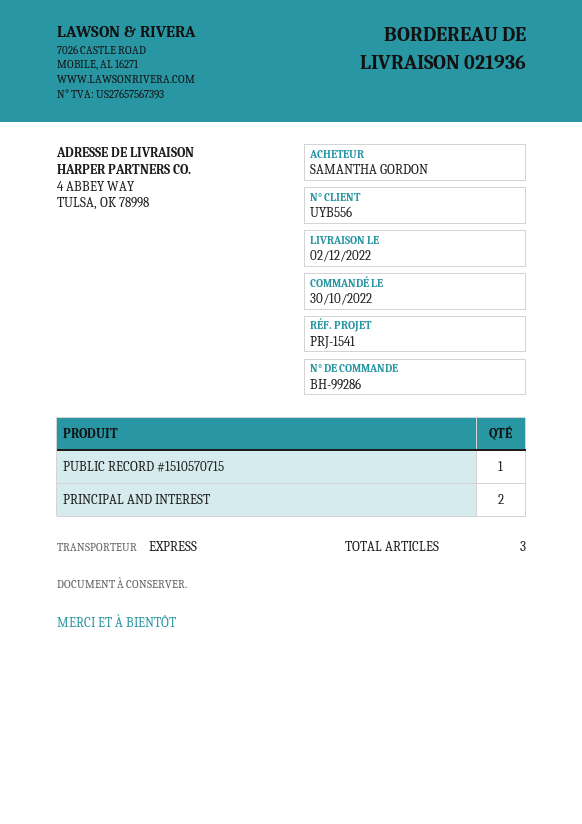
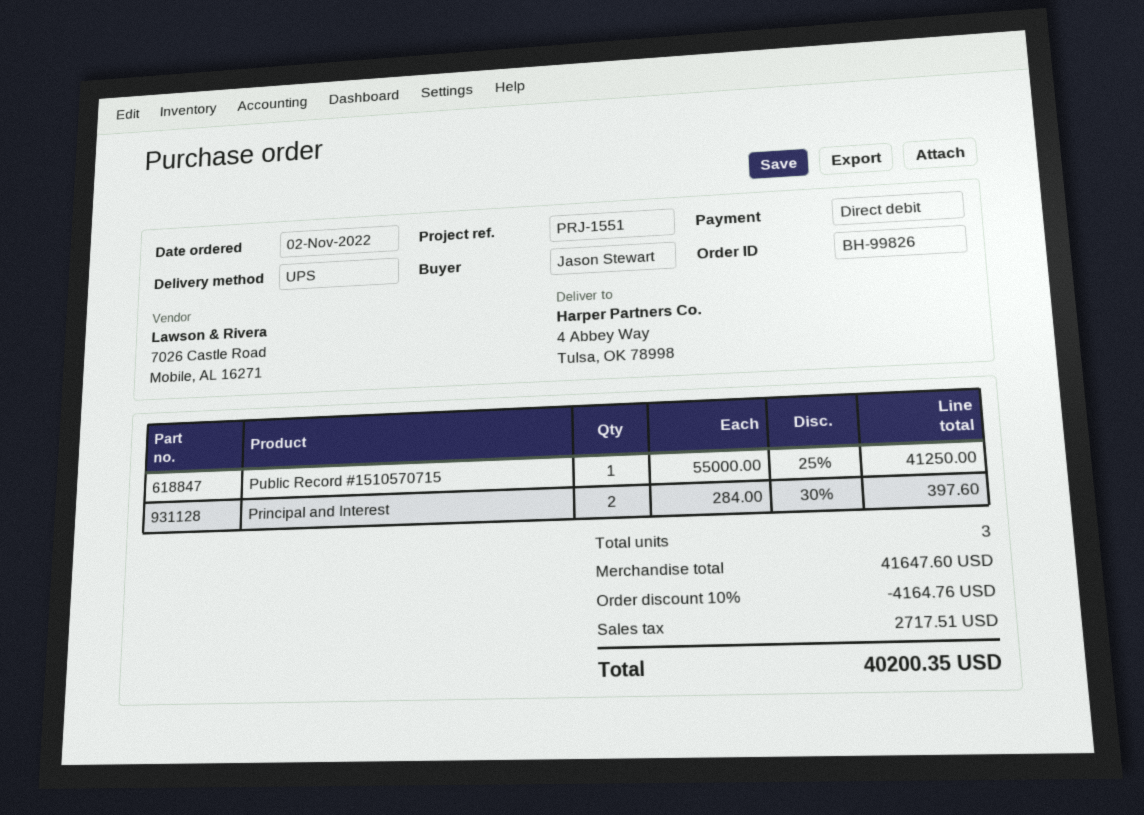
order number: BH-99286 -> BH-99826
order date: 2022-10-30 -> 2022-11-02
reference: PRJ-1541 -> PRJ-1551
ordered by: SAMANTHA GORDON -> Jason Stewart
shipping method: express -> UPS

